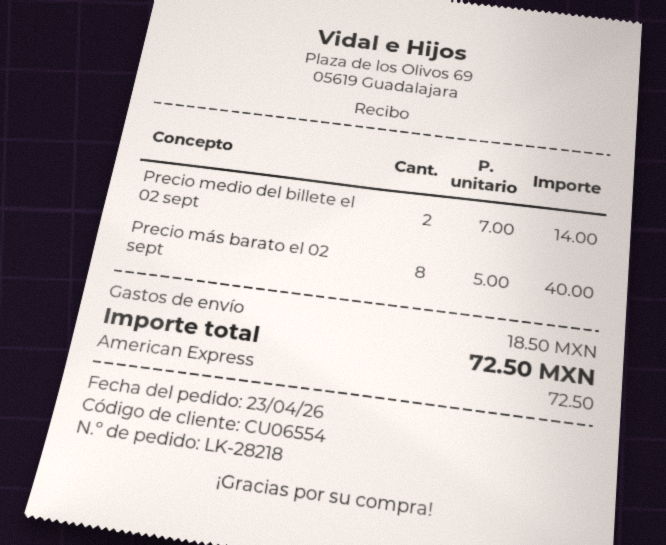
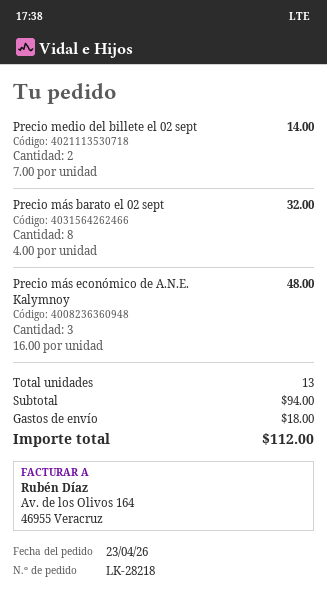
Precio más barato el 02 sept: 8 x 5.00 = 40.00 -> 8 x 4.00 = 32.00
Precio más económico de A.N.E. Kalymnoy: none -> 3 x 16.00 = 48.00
shipping: 18.50 -> 18.00
total: 72.50 -> 112.00

